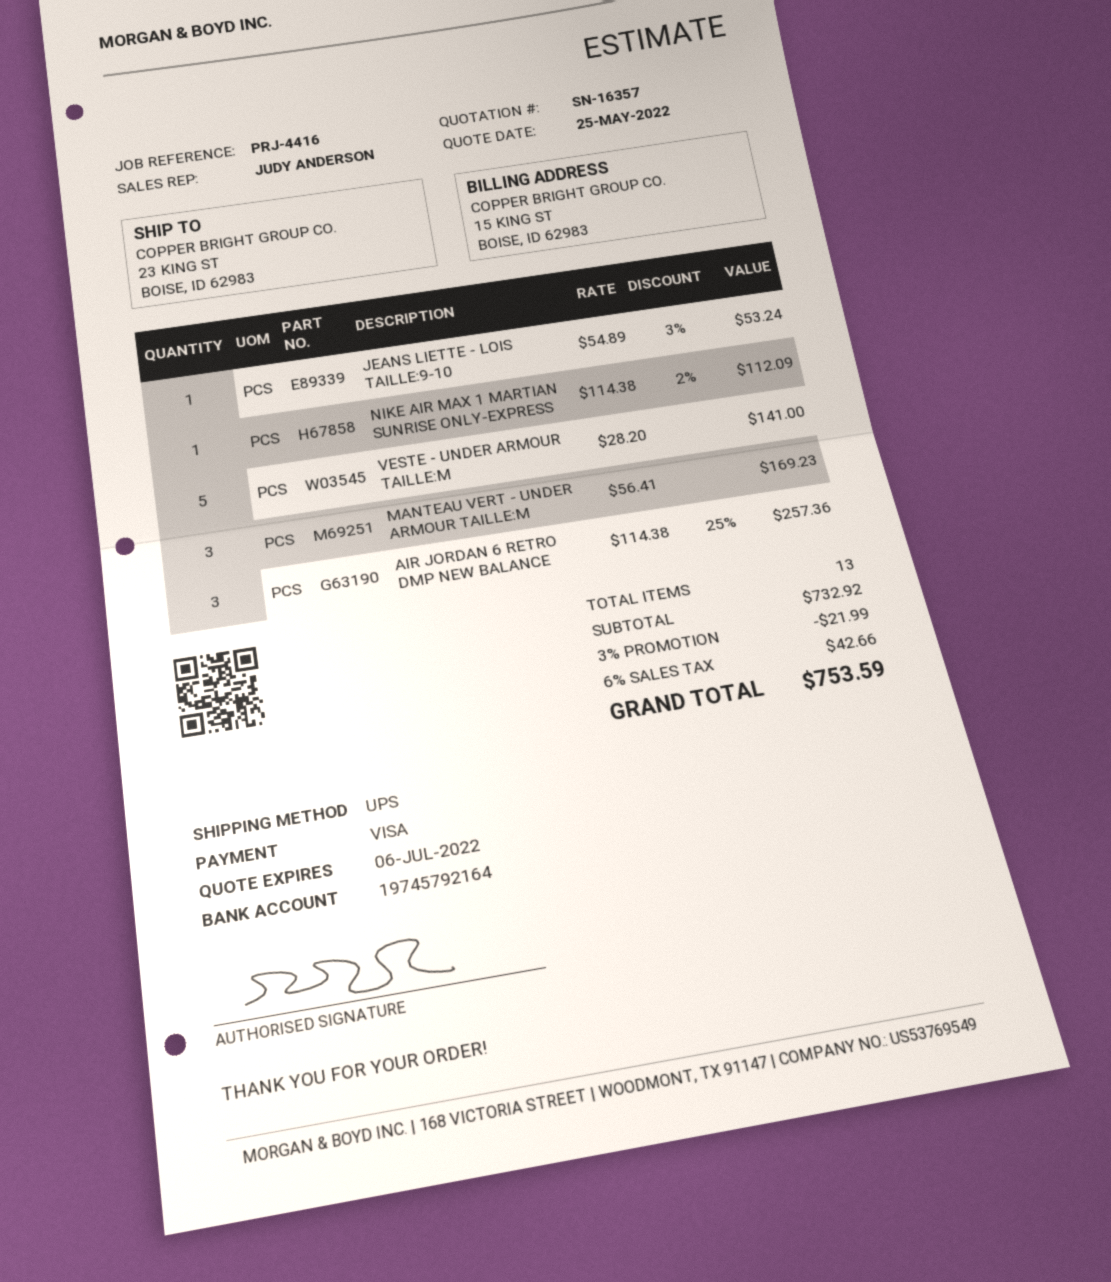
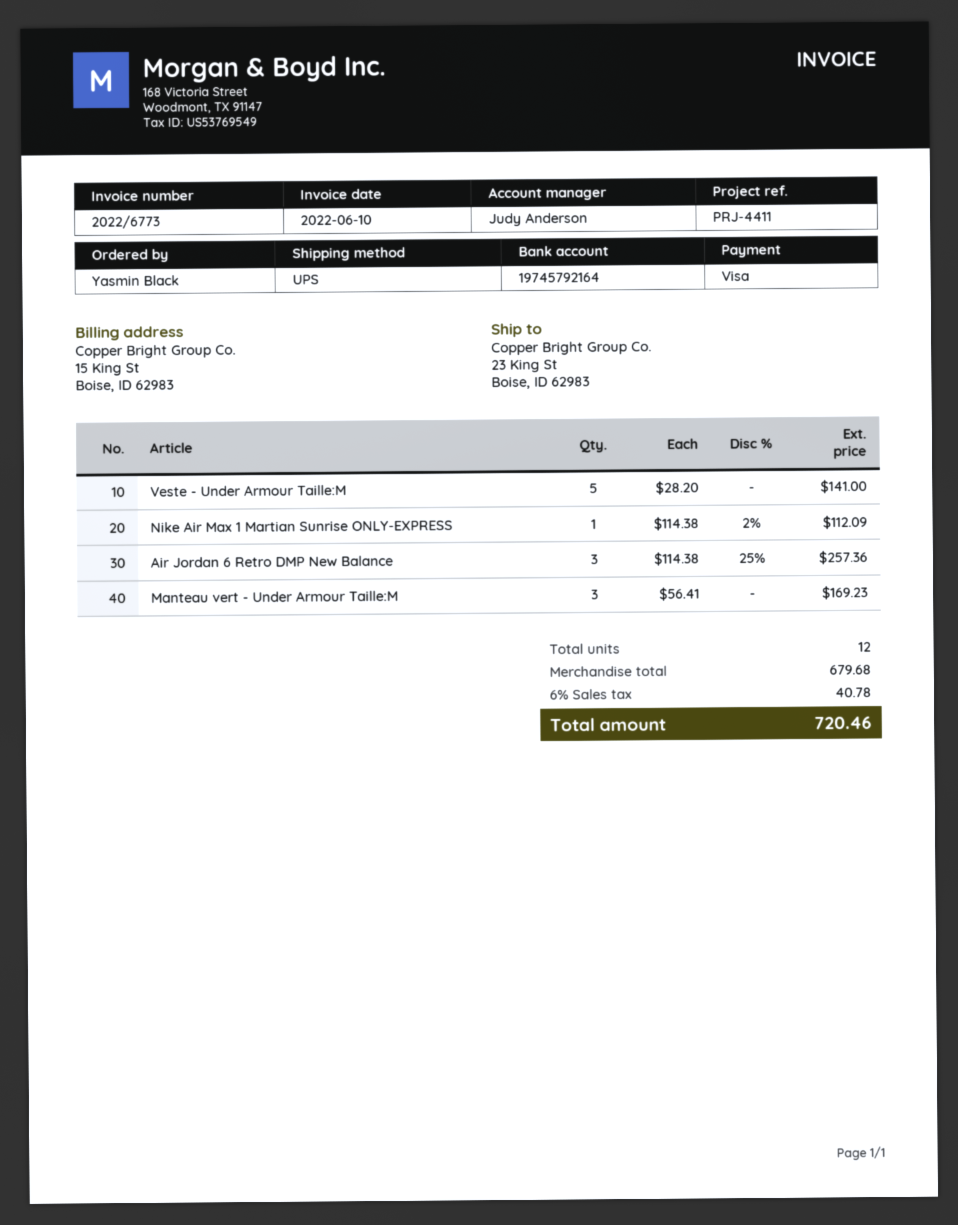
reference: PRJ-4416 -> PRJ-4411
JEANS LIETTE - LOIS TAILLE:9-10: 1 x 54.89 - 3% = 53.24 -> none
total quantity: 13 -> 12
subtotal: 732.92 -> 679.68
discount: 3% = 21.99 -> none
tax: 6% = 42.66 -> 6% = 40.78
total: 753.59 -> 720.46

